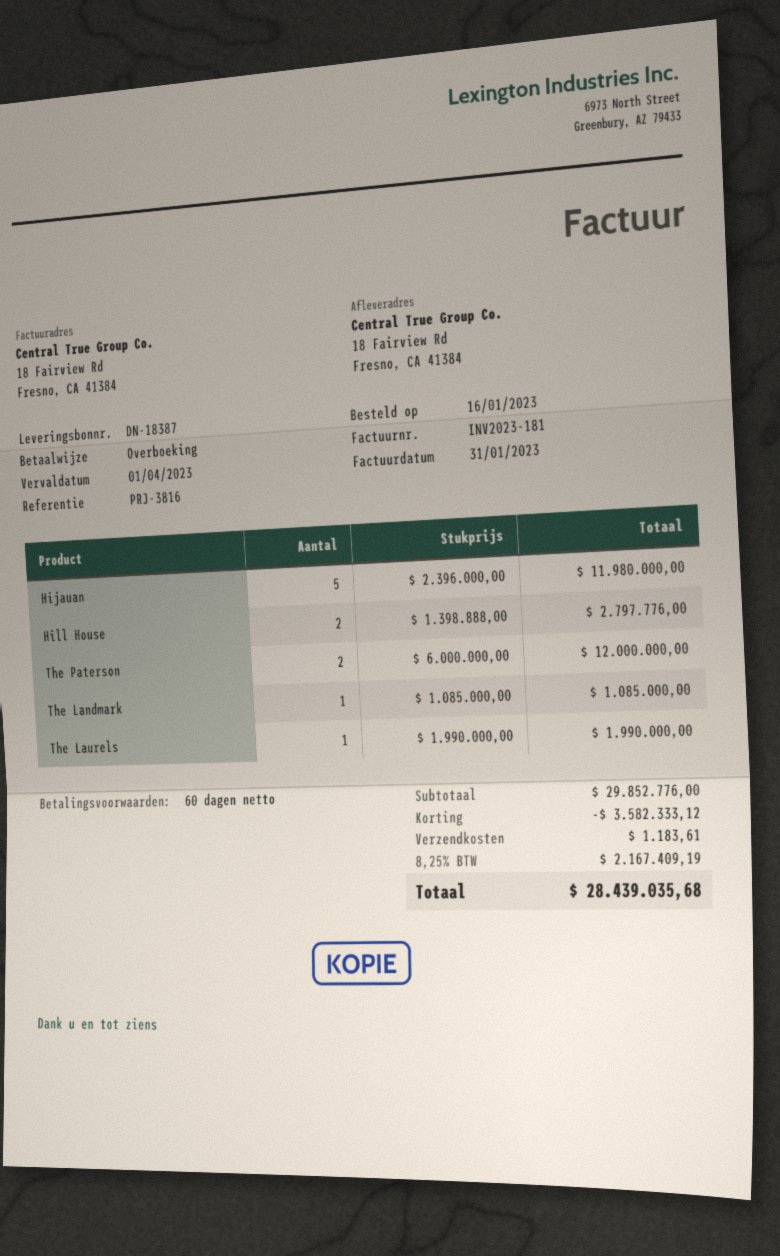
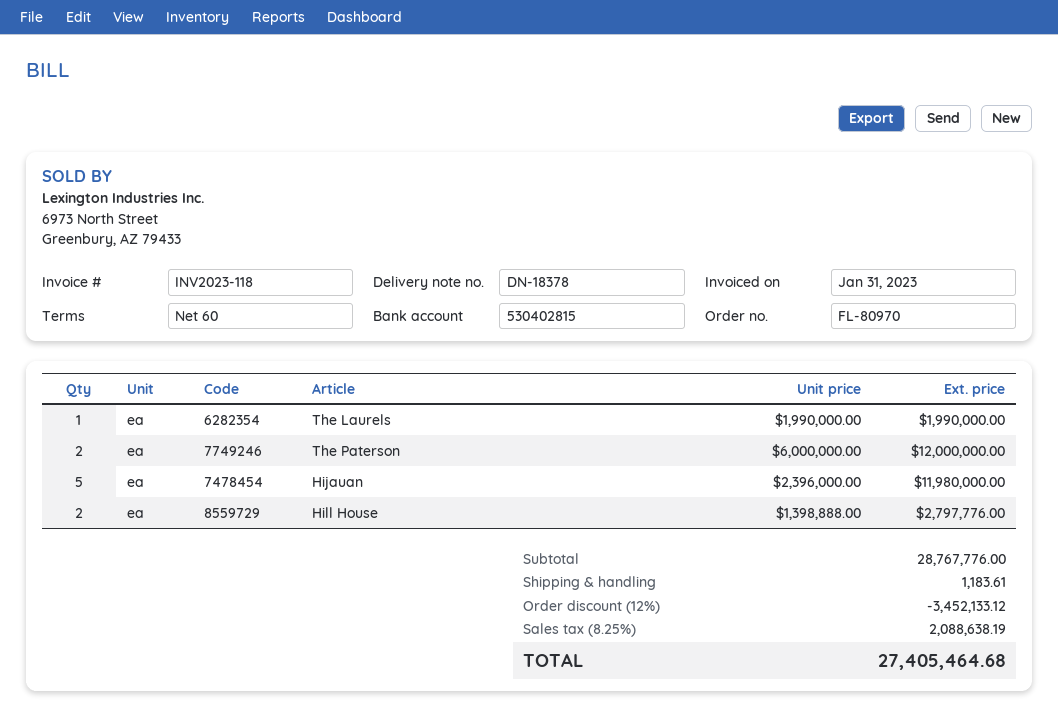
delivery note number: DN-18387 -> DN-18378
invoice number: INV2023-181 -> INV2023-118
The Landmark: 1 x 1085000.00 = 1085000.00 -> none
subtotal: 29852776.00 -> 28767776.00
discount: 3582333.12 -> 3452133.12
tax: 8.25% = 2167409.19 -> 8.25% = 2088638.19
total: 28439035.68 -> 27405464.68

